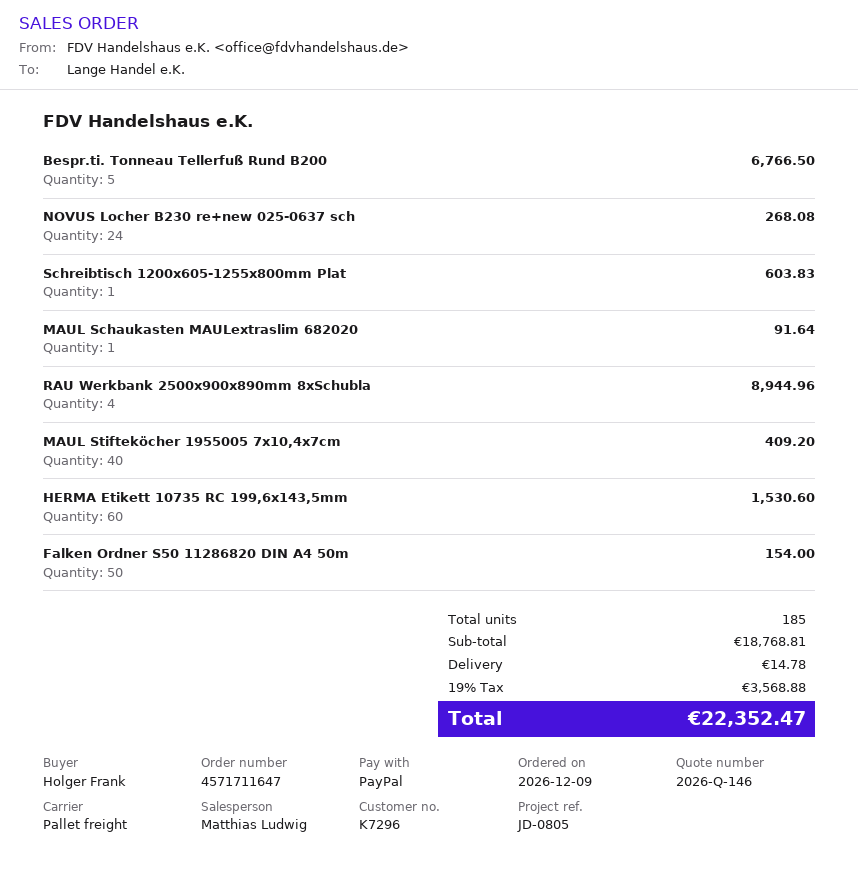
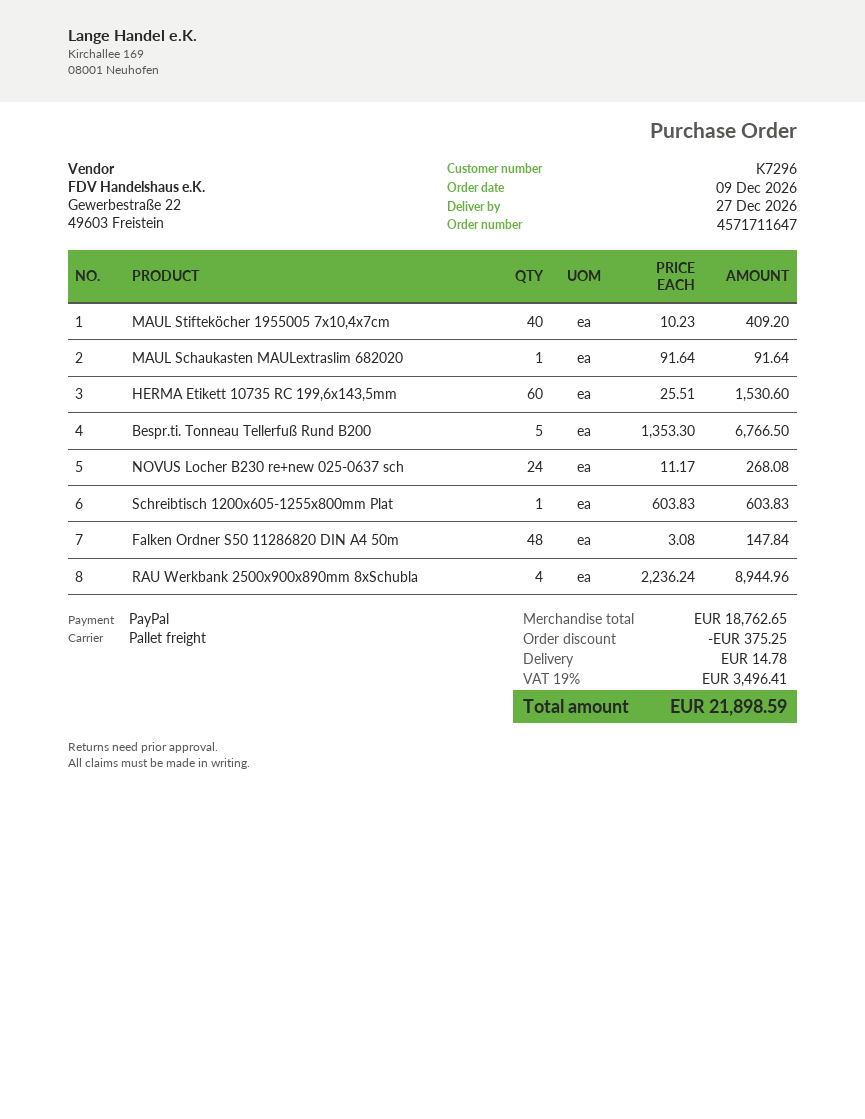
Falken Ordner S50 11286820 DIN A4 50m: 50 for 154.00 -> 48 for 147.84
subtotal: 18768.81 -> 18762.65
discount: none -> 375.25
tax: 19% = 3568.88 -> 19% = 3496.41
total: 22352.47 -> 21898.59

